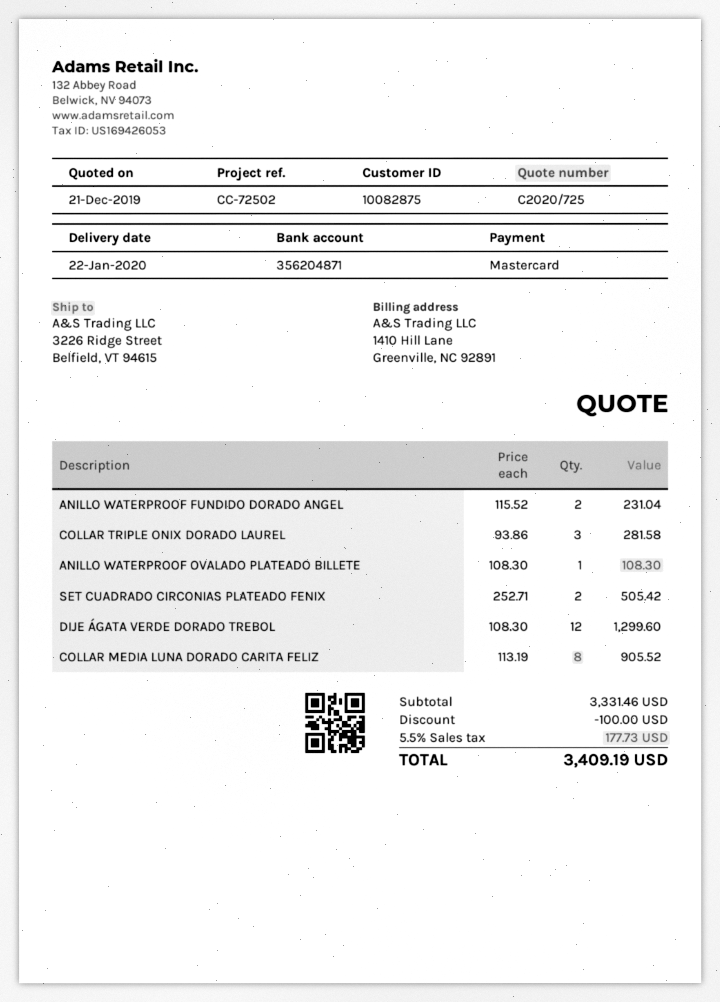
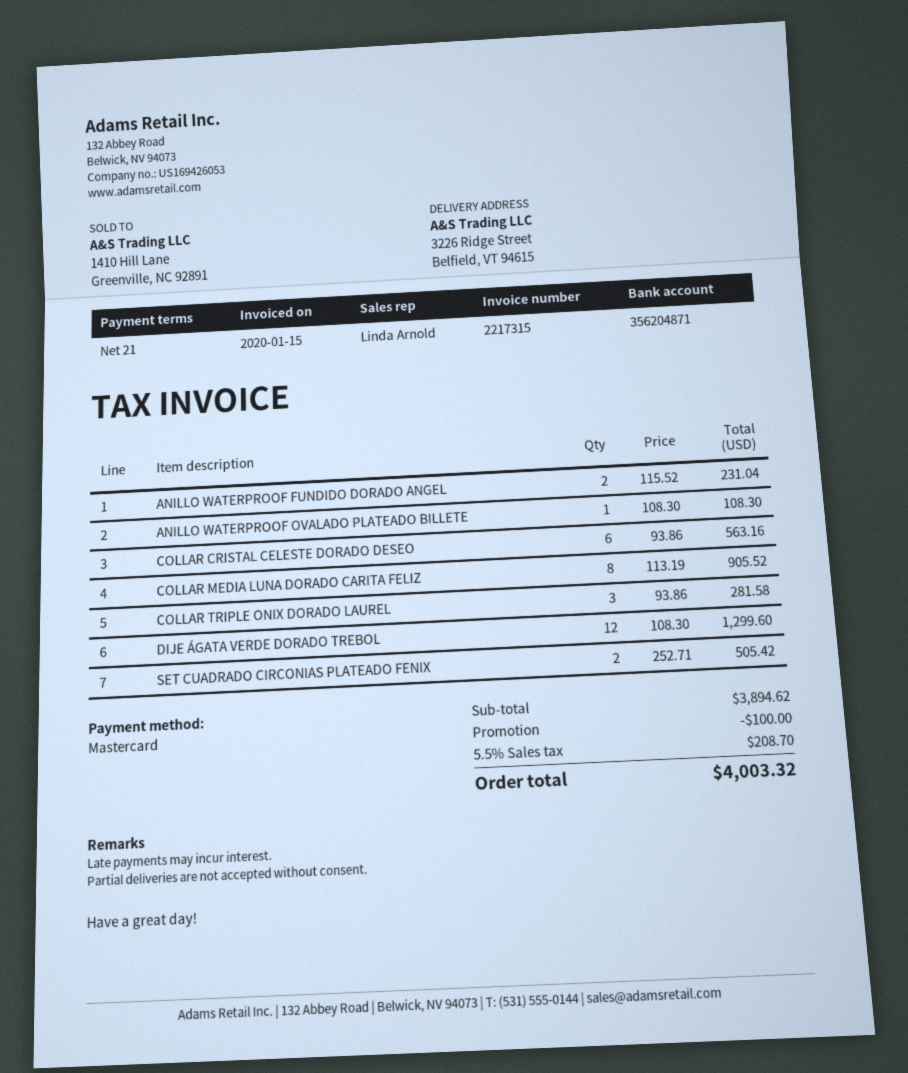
COLLAR CRISTAL CELESTE DORADO DESEO: none -> 6 x 93.86 = 563.16
subtotal: 3331.46 -> 3894.62
tax: 5.5% = 177.73 -> 5.5% = 208.70
total: 3409.19 -> 4003.32

